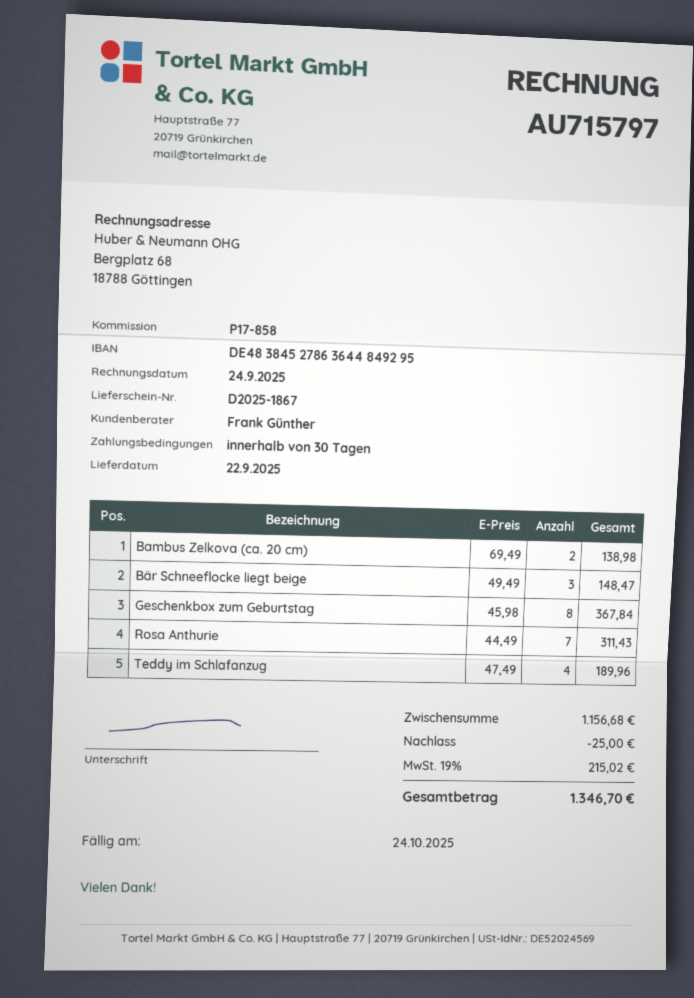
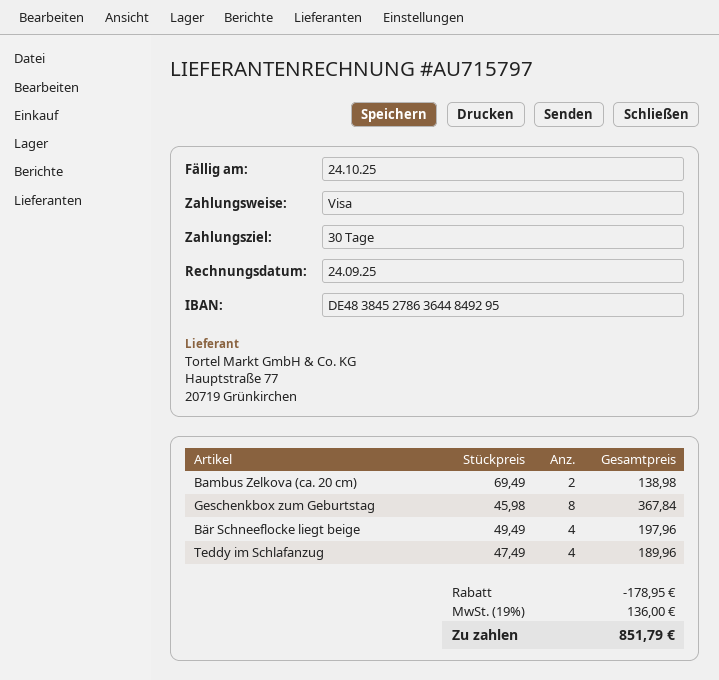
Bär Schneeflocke liegt beige: 3 x 49.49 = 148.47 -> 4 x 49.49 = 197.96
Rosa Anthurie: 7 x 44.49 = 311.43 -> none
discount: 25.00 -> 178.95
tax: 19% = 215.02 -> 19% = 136.00
total: 1346.70 -> 851.79

